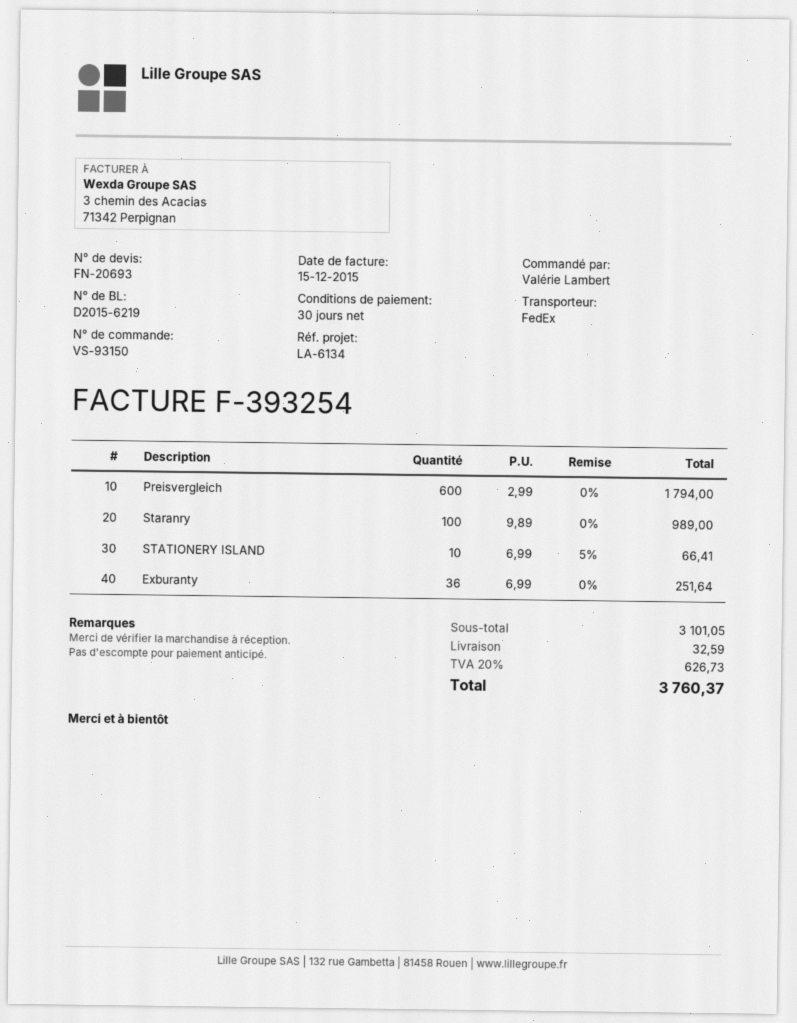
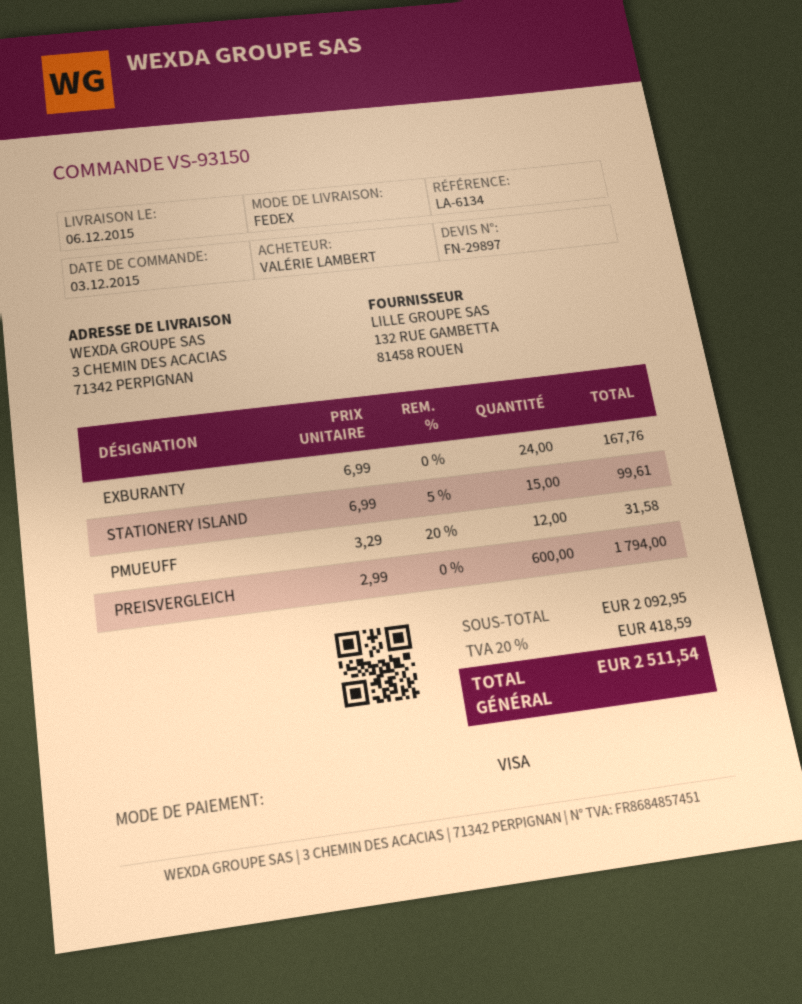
quote number: FN-20693 -> FN-29897
Staranry: 100 x 9.89 = 989.00 -> none
STATIONERY ISLAND: 10 x 6.99 - 5% = 66.41 -> 15 x 6.99 - 5% = 99.61
Exburanty: 36 x 6.99 = 251.64 -> 24 x 6.99 = 167.76
PMUEUFF: none -> 12 x 3.29 - 20% = 31.58
subtotal: 3101.05 -> 2092.95
shipping: 32.59 -> none
tax: 20% = 626.73 -> 20% = 418.59
total: 3760.37 -> 2511.54

